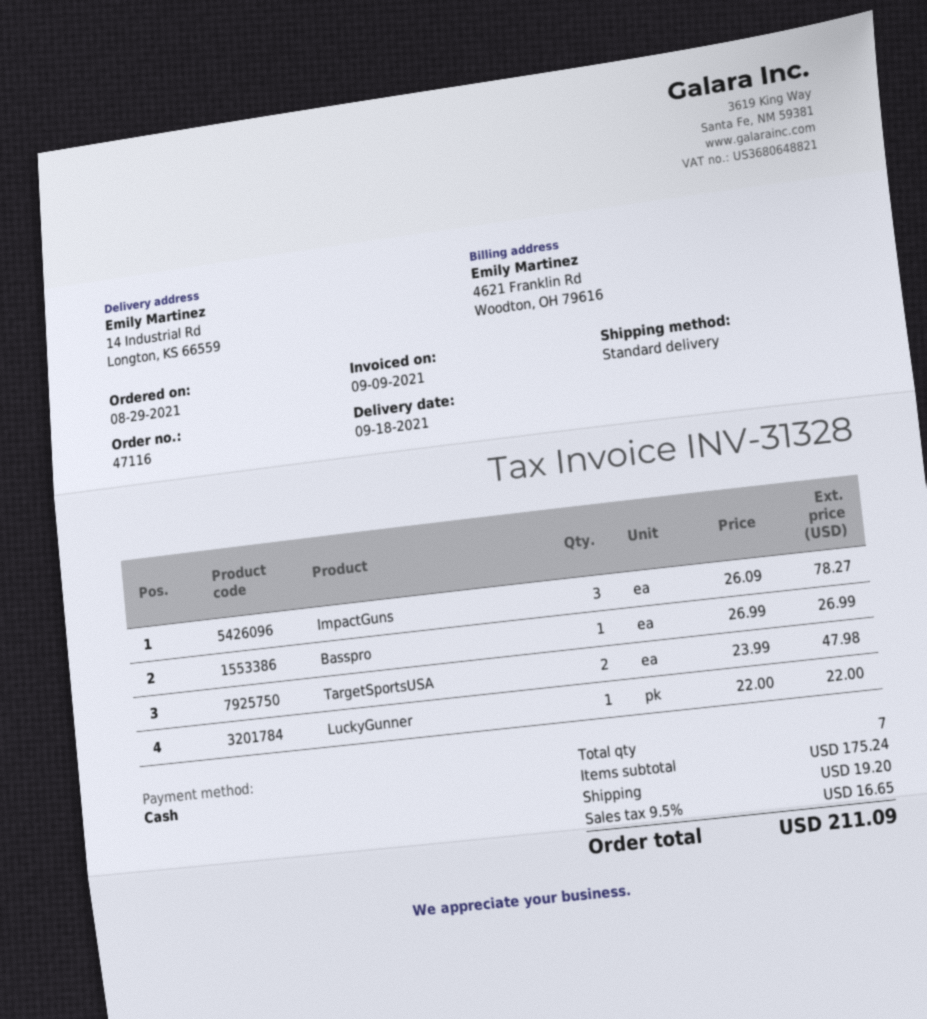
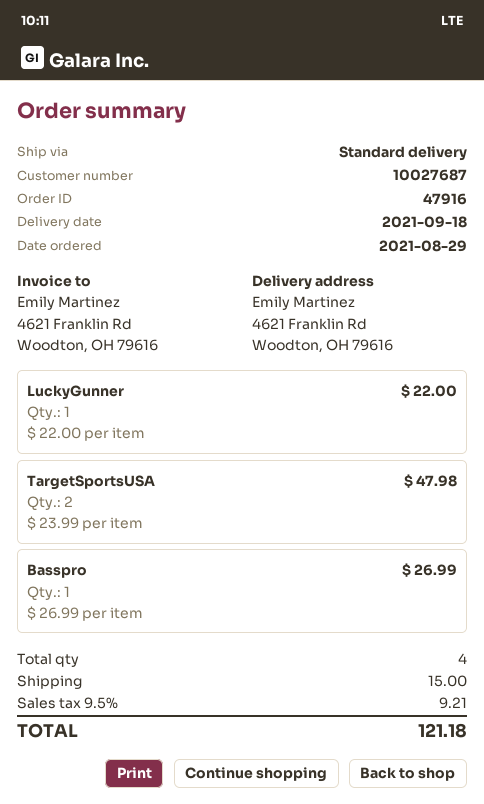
order number: 47116 -> 47916
ship to: 14 Industrial Rd, Longton, KS 66559 -> 4621 Franklin Rd, Woodton, OH 79616
ImpactGuns: 3 x 26.09 = 78.27 -> none
total quantity: 7 -> 4
shipping: 19.20 -> 15.00
tax: 9.5% = 16.65 -> 9.5% = 9.21
total: 211.09 -> 121.18

